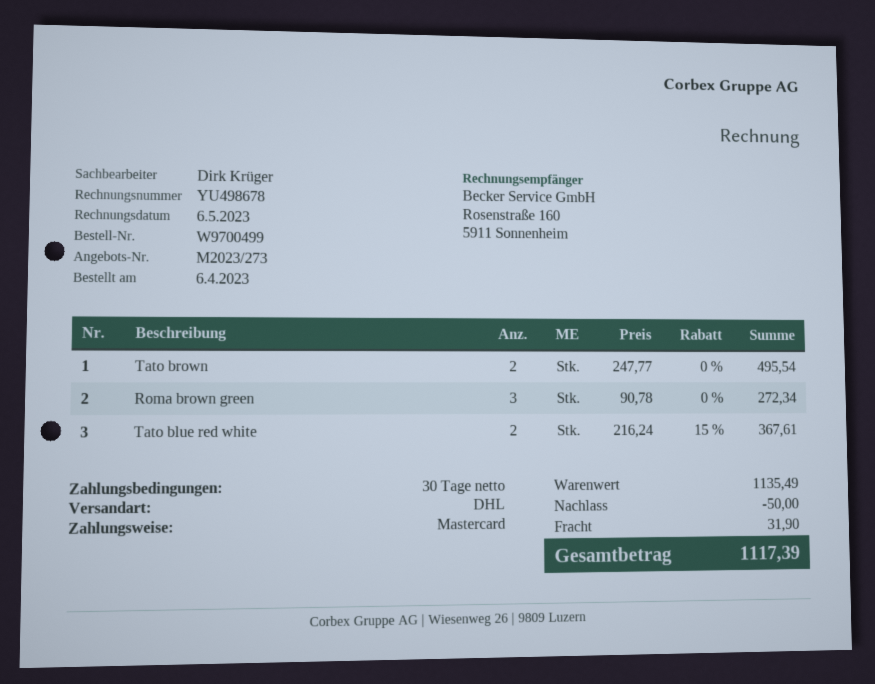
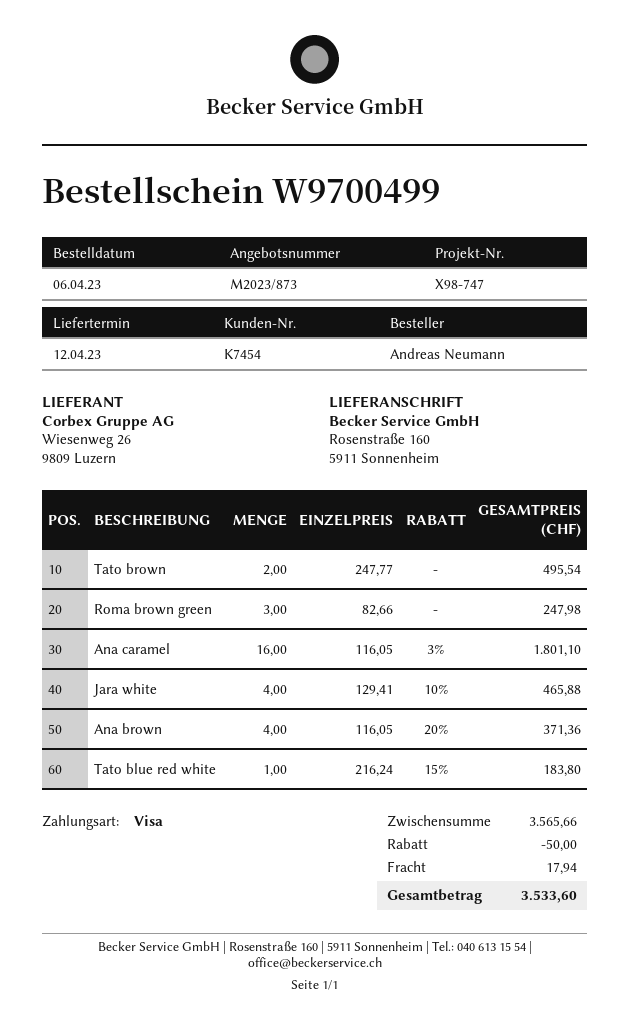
quote number: M2023/273 -> M2023/873
payment method: Mastercard -> Visa
Roma brown green: 3 x 90.78 = 272.34 -> 3 x 82.66 = 247.98
Tato blue red white: 2 x 216.24 - 15% = 367.61 -> 1 x 216.24 - 15% = 183.80
Ana caramel: none -> 16 x 116.05 - 3% = 1801.10
Jara white: none -> 4 x 129.41 - 10% = 465.88
Ana brown: none -> 4 x 116.05 - 20% = 371.36
subtotal: 1135.49 -> 3565.66
shipping: 31.90 -> 17.94
total: 1117.39 -> 3533.60

